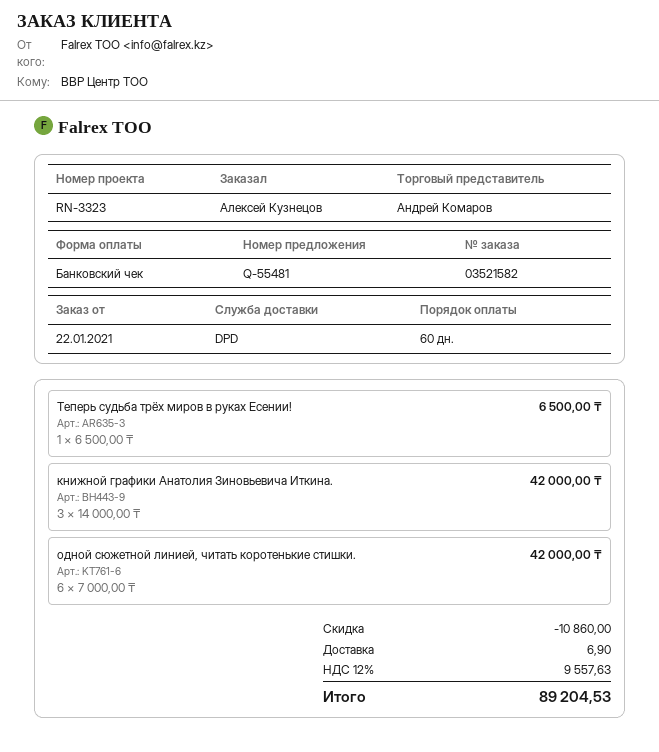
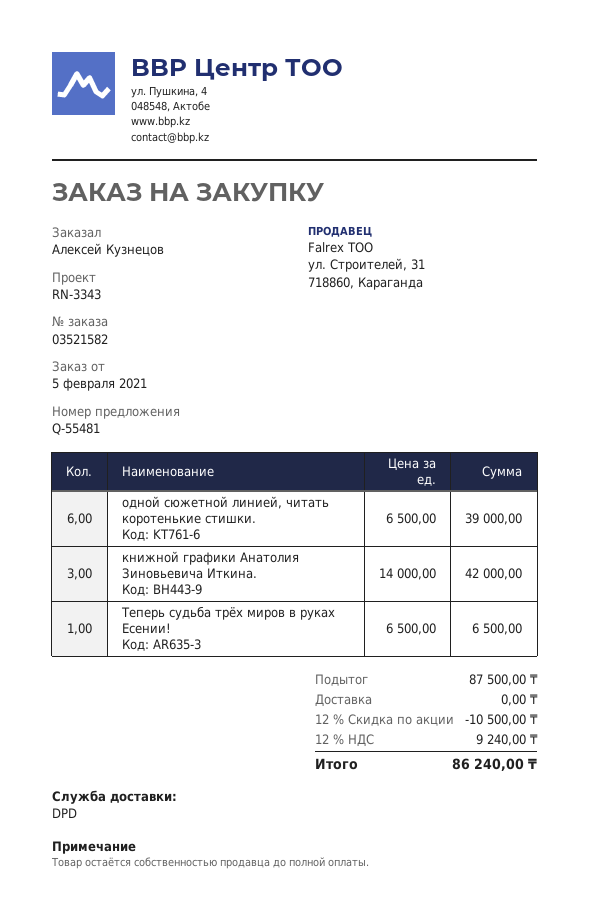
order date: 2021-01-22 -> 2021-02-05
reference: RN-3323 -> RN-3343
одной сюжетной линией, читать коротенькие стишки.: 6 x 7000.00 = 42000.00 -> 6 x 6500.00 = 39000.00
discount: 10860.00 -> 10500.00
shipping: 6.90 -> 0.00
tax: 12% = 9557.63 -> 12% = 9240.00
total: 89204.53 -> 86240.00

